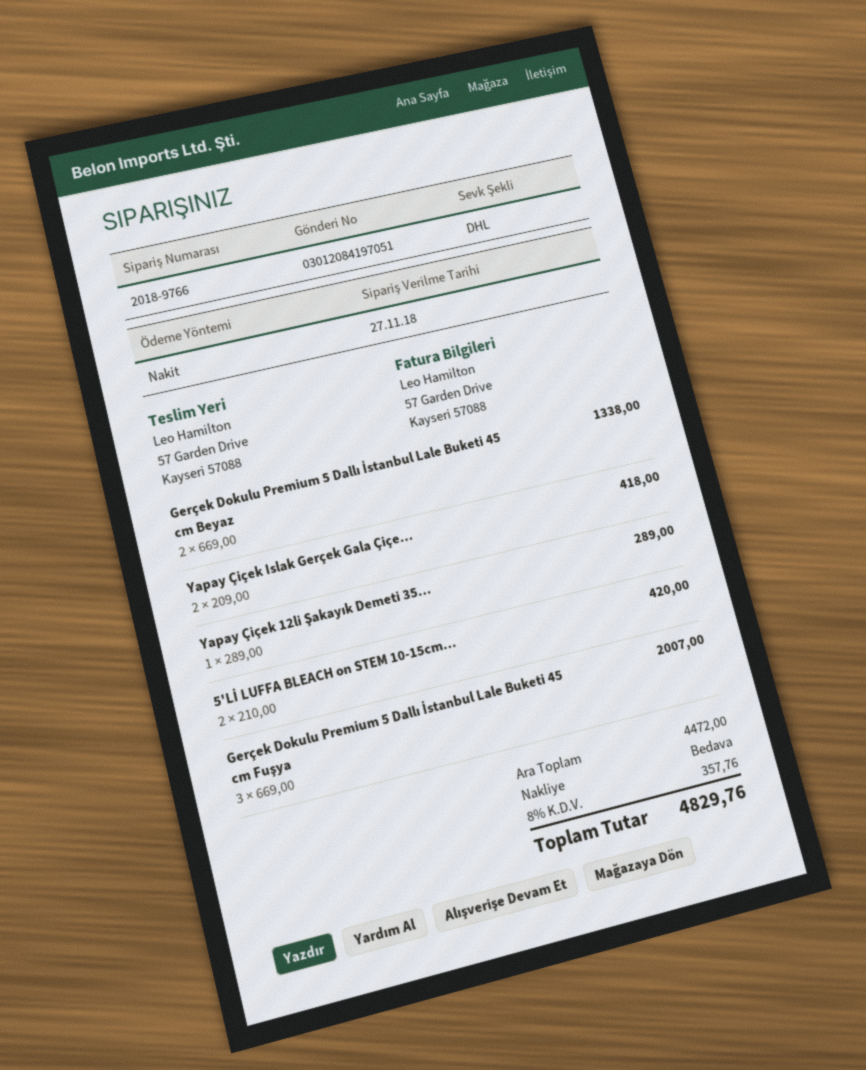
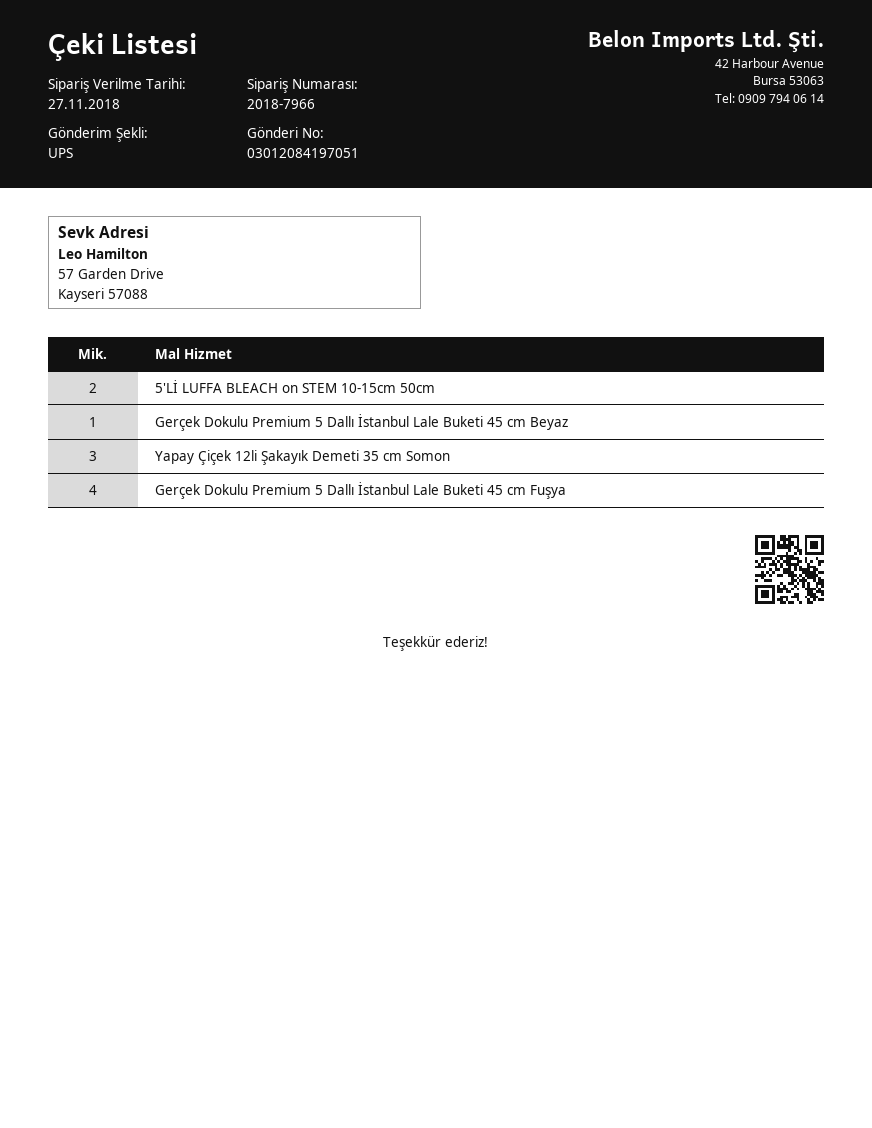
order number: 2018-9766 -> 2018-7966
shipping method: DHL -> UPS
Gerçek Dokulu Premium 5 Dallı İstanbul Lale Buketi 45 cm Beyaz: 2 -> 1
Yapay Çiçek Islak Gerçek Gala Çiçe...: 2 -> none
Yapay Çiçek 12li Şakayık Demeti 35...: 1 -> 3
Gerçek Dokulu Premium 5 Dallı İstanbul Lale Buketi 45 cm Fuşya: 3 -> 4

